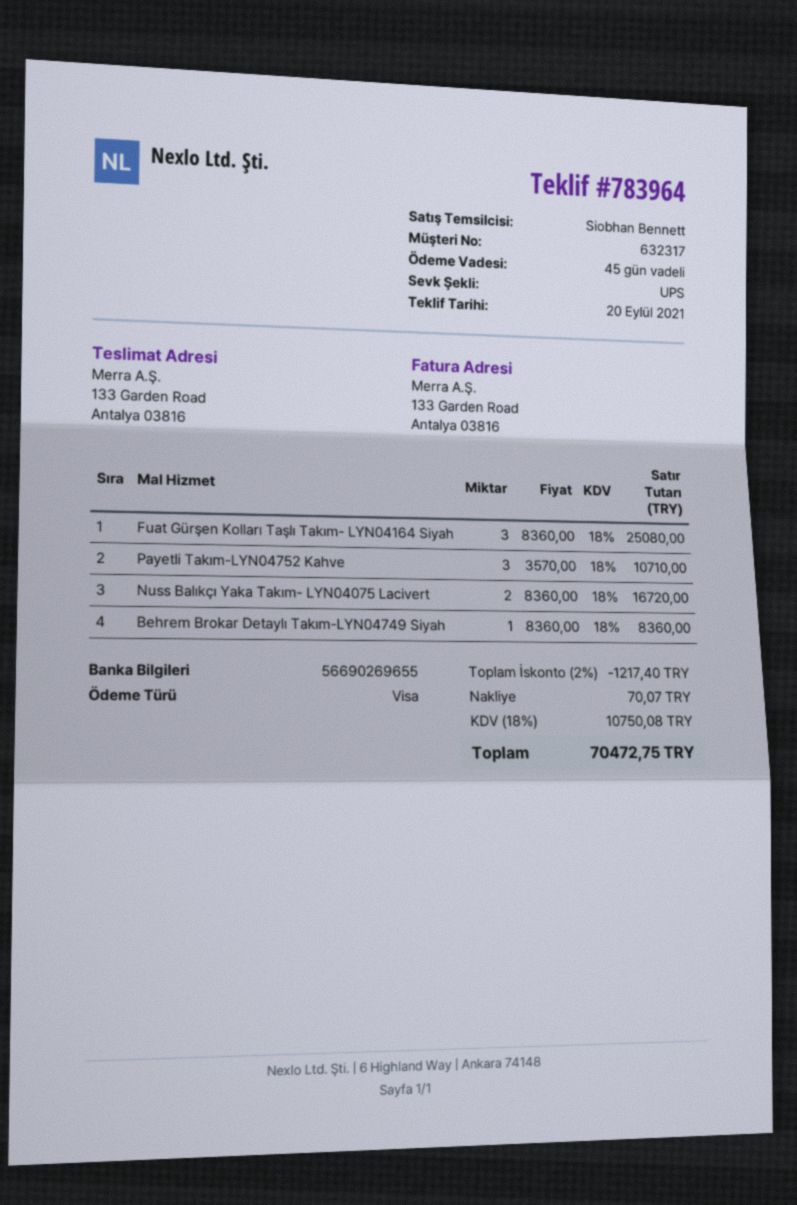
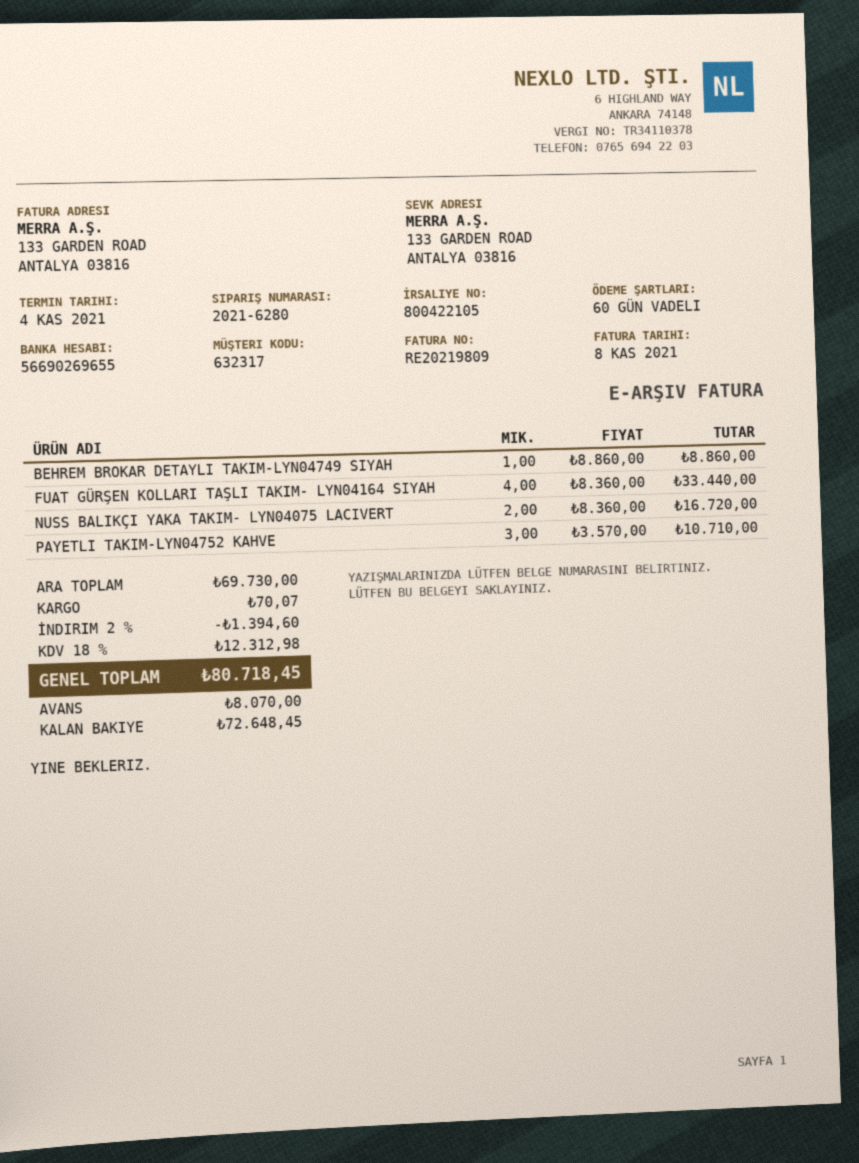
payment terms: 45 days -> 60 days
Fuat Gürşen Kolları Taşlı Takım- LYN04164 Siyah: 3 x 8360.00 = 25080.00 -> 4 x 8360.00 = 33440.00
Behrem Brokar Detaylı Takım-LYN04749 Siyah: 1 x 8360.00 = 8360.00 -> 1 x 8860.00 = 8860.00
discount: 2% = 1217.40 -> 2% = 1394.60
tax: 18% = 10750.08 -> 18% = 12312.98
total: 70472.75 -> 80718.45

